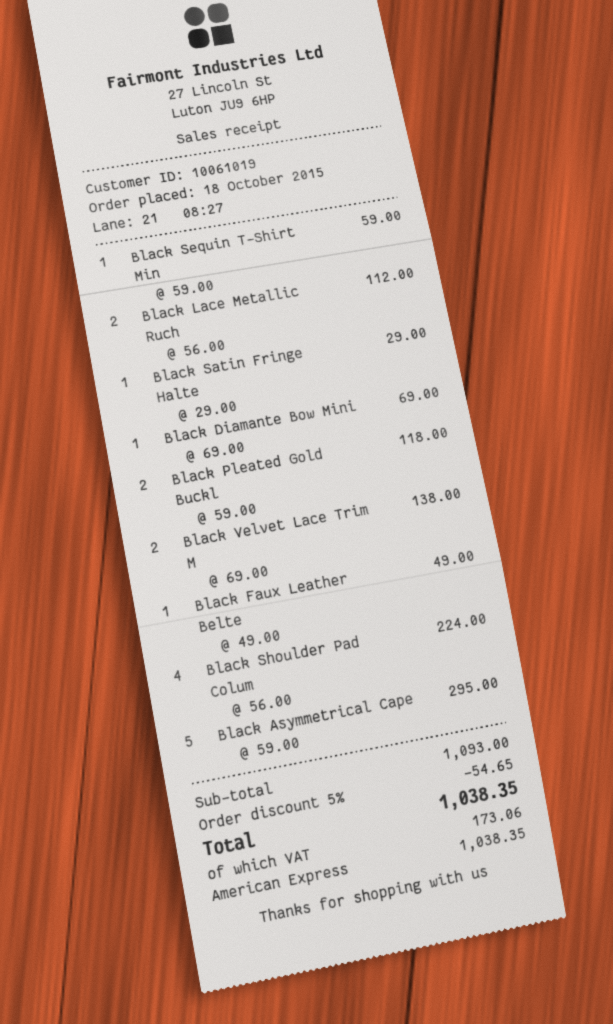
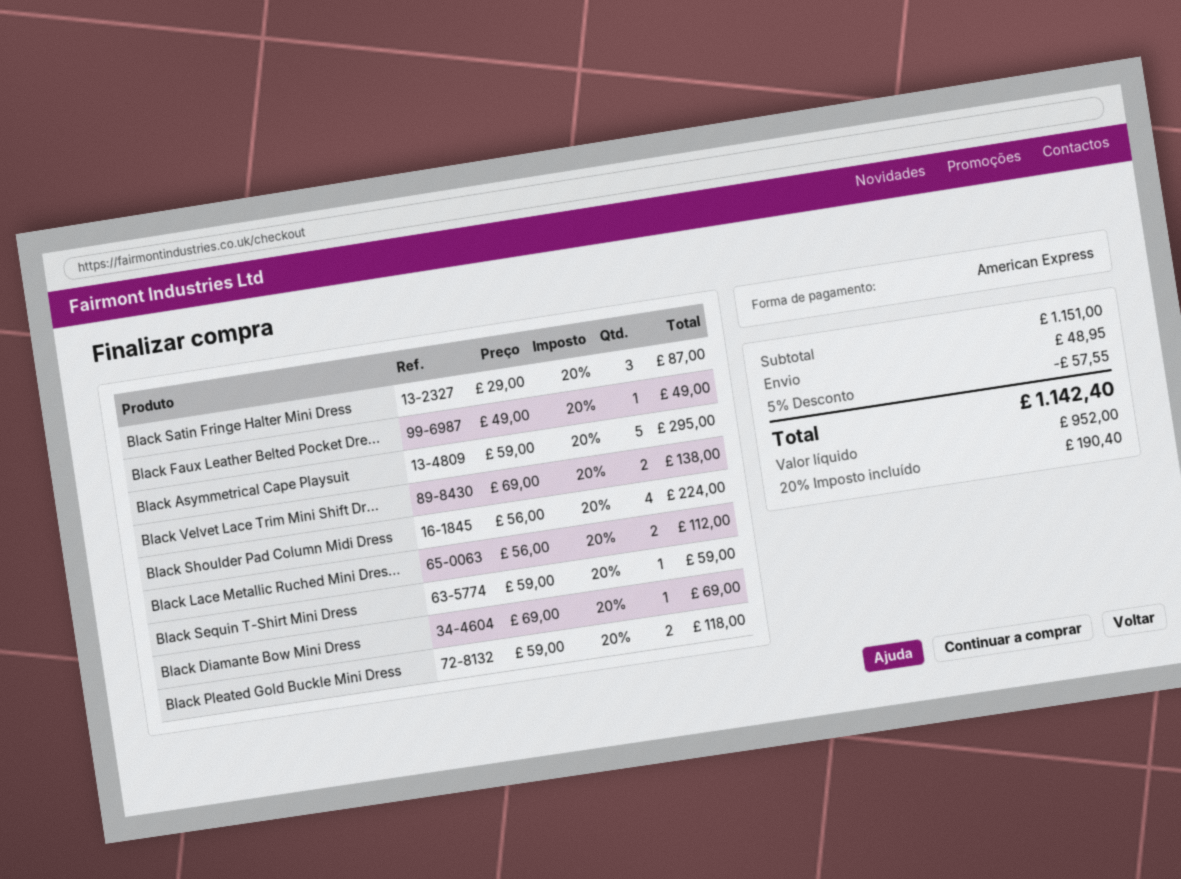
Black Satin Fringe Halte: 1 x 29.00 = 29.00 -> 3 x 29.00 = 87.00
subtotal: 1093.00 -> 1151.00
discount: 5% = 54.65 -> 5% = 57.55
shipping: none -> 48.95
tax: 173.06 -> 190.40
total: 1038.35 -> 1142.40

